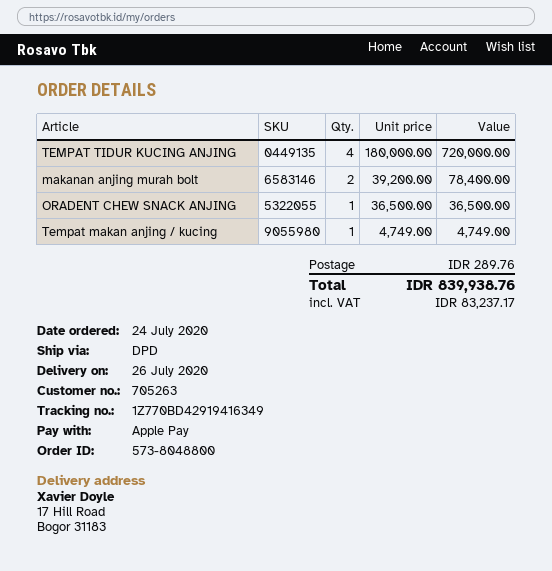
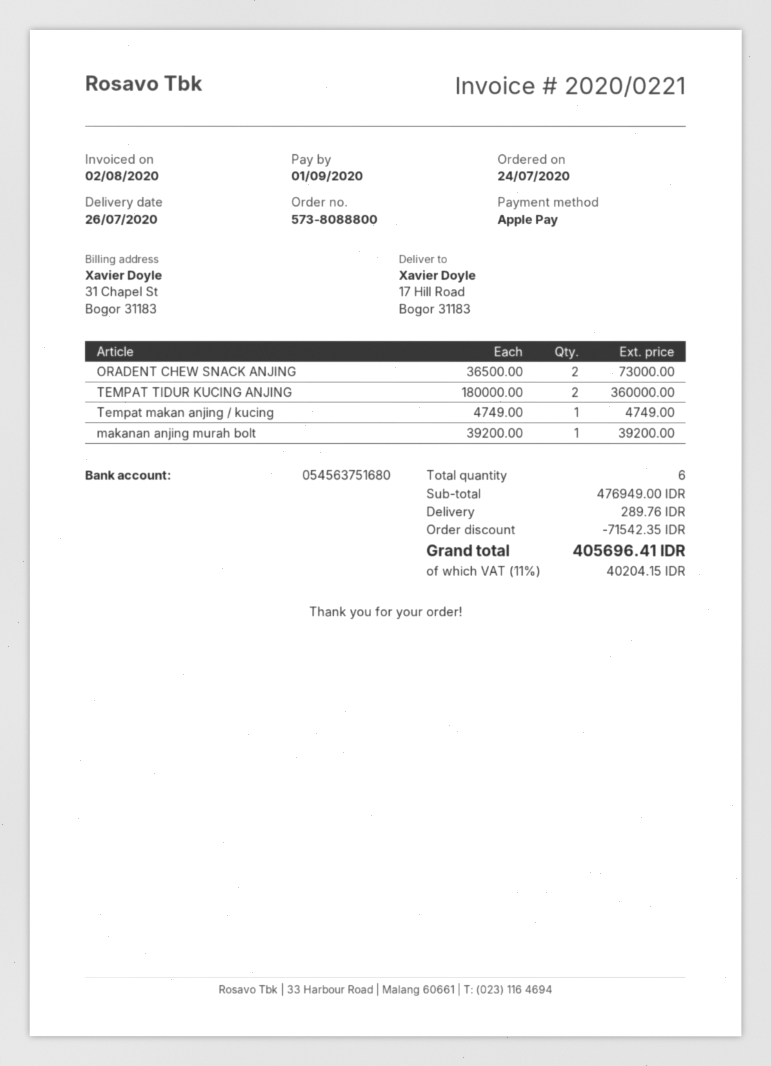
order number: 573-8048800 -> 573-8088800
TEMPAT TIDUR KUCING ANJING: 4 x 180000.00 = 720000.00 -> 2 x 180000.00 = 360000.00
makanan anjing murah bolt: 2 x 39200.00 = 78400.00 -> 1 x 39200.00 = 39200.00
ORADENT CHEW SNACK ANJING: 1 x 36500.00 = 36500.00 -> 2 x 36500.00 = 73000.00
discount: none -> 71542.35
tax: 83237.17 -> 40204.15
total: 839938.76 -> 405696.41

